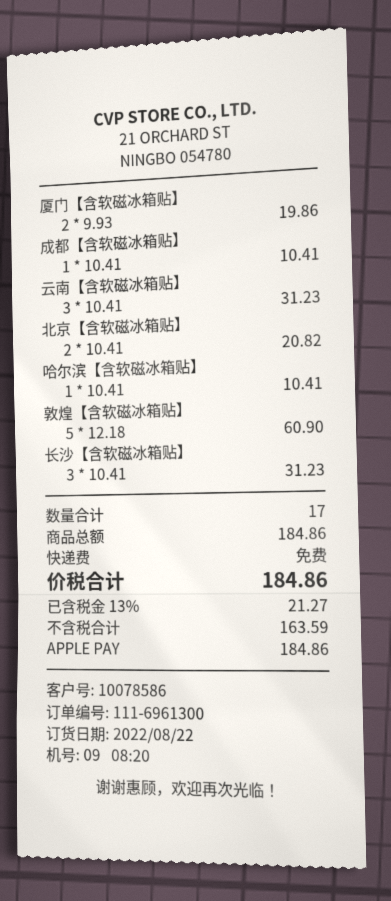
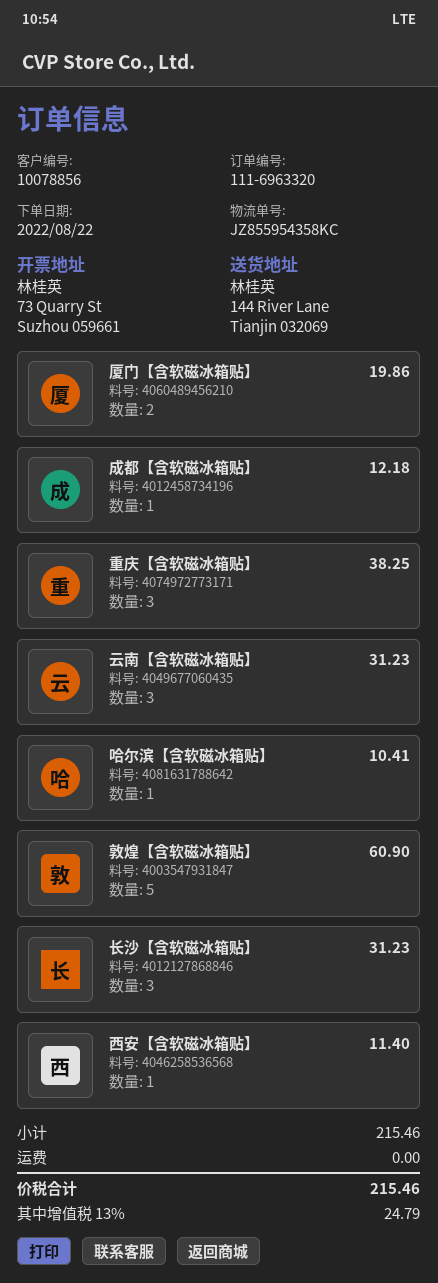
order number: 111-6961300 -> 111-6963320
customer number: 10078586 -> 10078856
成都【含软磁冰箱贴】: 1 for 10.41 -> 1 for 12.18
北京【含软磁冰箱贴】: 2 for 20.82 -> none
重庆【含软磁冰箱贴】: none -> 3 for 38.25
西安【含软磁冰箱贴】: none -> 1 for 11.40
subtotal: 184.86 -> 215.46
tax: 13% = 21.27 -> 13% = 24.79
total: 184.86 -> 215.46

